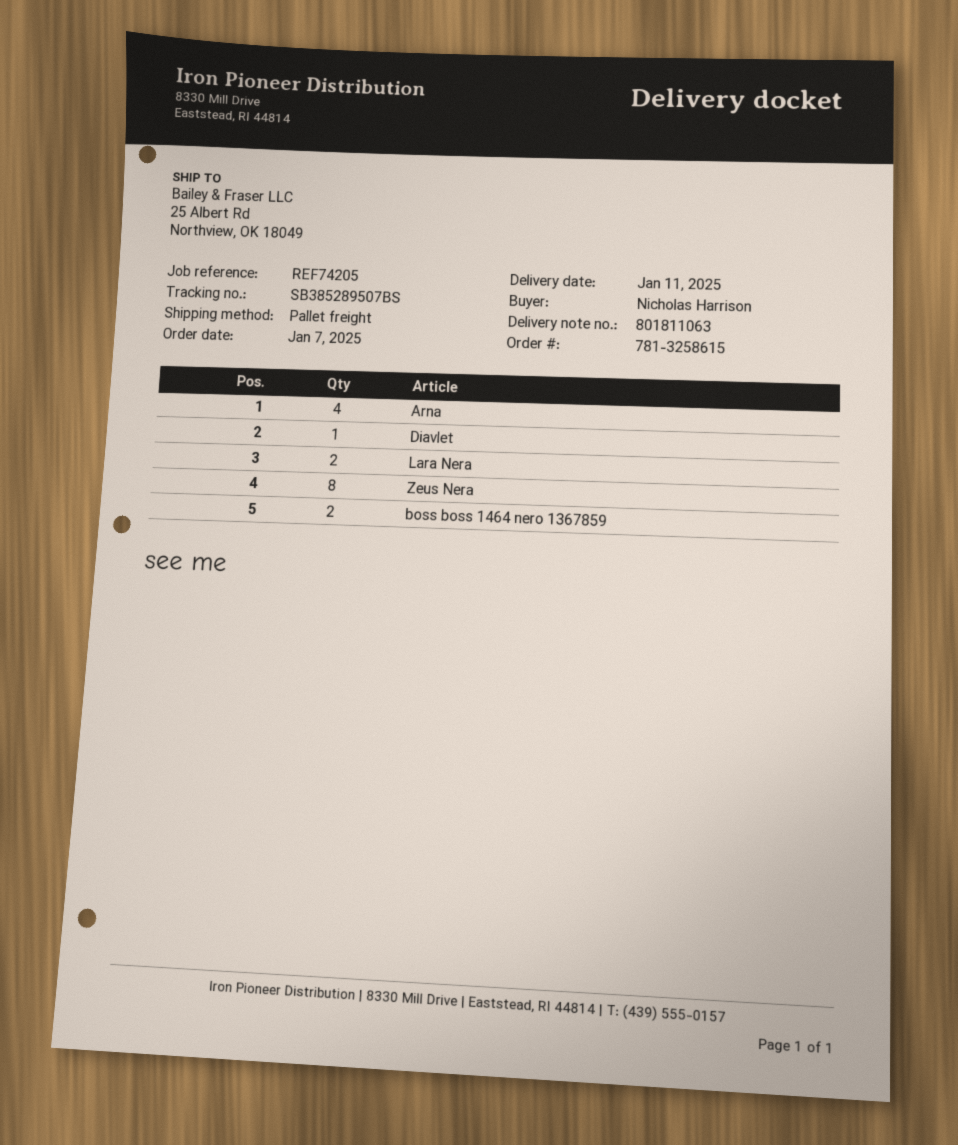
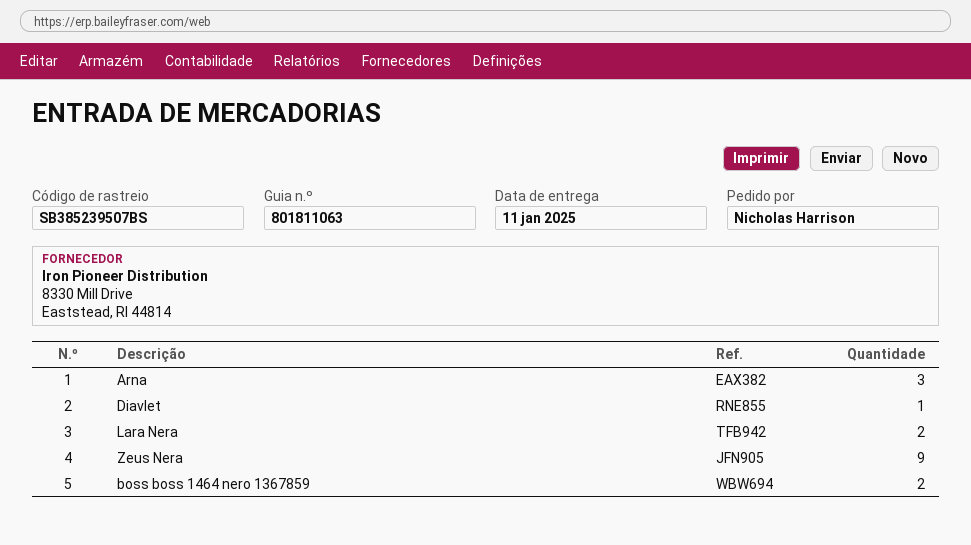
tracking number: SB385289507BS -> SB385239507BS
Arna: 4 -> 3
Zeus Nera: 8 -> 9

